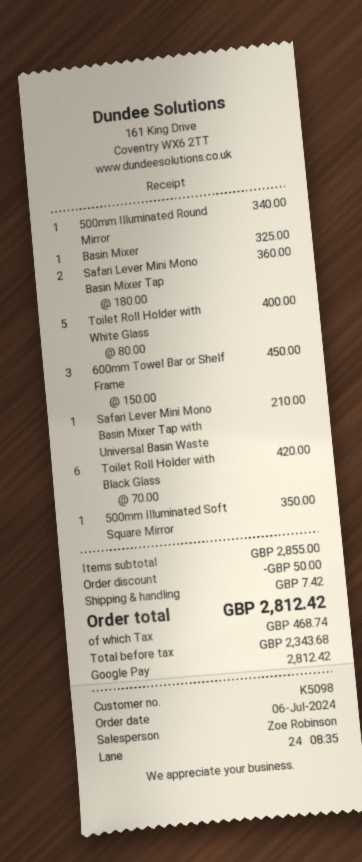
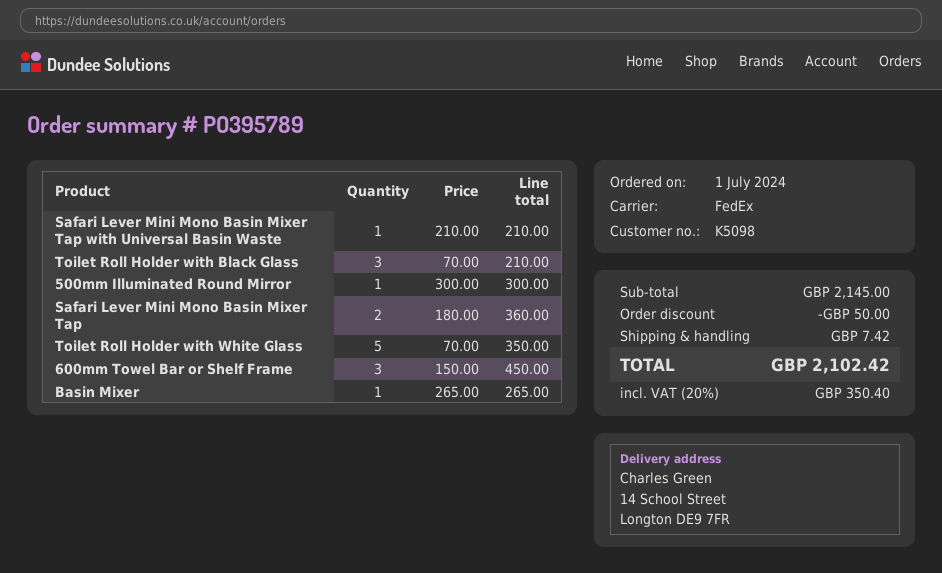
order date: 2024-07-06 -> 2024-07-01
500mm Illuminated Round Mirror: 1 x 340.00 = 340.00 -> 1 x 300.00 = 300.00
Basin Mixer: 1 x 325.00 = 325.00 -> 1 x 265.00 = 265.00
Toilet Roll Holder with White Glass: 5 x 80.00 = 400.00 -> 5 x 70.00 = 350.00
Toilet Roll Holder with Black Glass: 6 x 70.00 = 420.00 -> 3 x 70.00 = 210.00
500mm Illuminated Soft Square Mirror: 1 x 350.00 = 350.00 -> none
subtotal: 2855.00 -> 2145.00
tax: 468.74 -> 350.40
total: 2812.42 -> 2102.42

